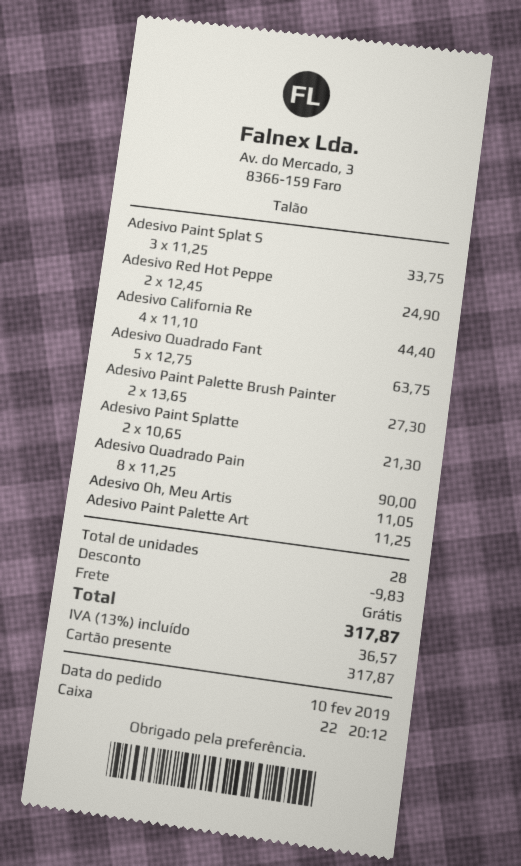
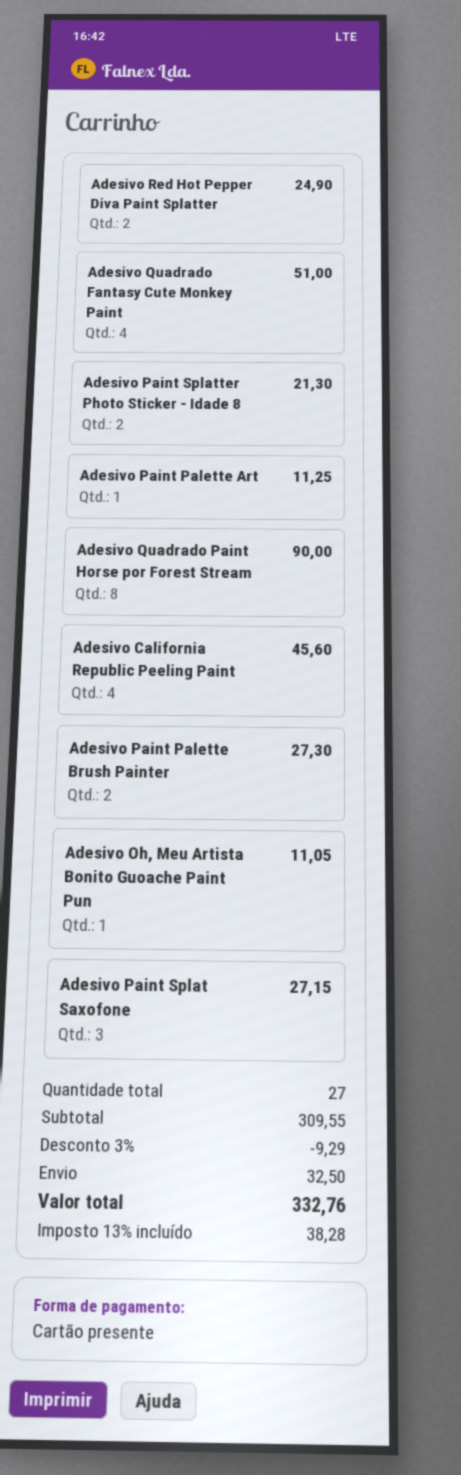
Adesivo Paint Splat S: 3 for 33.75 -> 3 for 27.15
Adesivo California Re: 4 for 44.40 -> 4 for 45.60
Adesivo Quadrado Fant: 5 for 63.75 -> 4 for 51.00
total quantity: 28 -> 27
discount: 9.83 -> 9.29
shipping: 0.00 -> 32.50
tax: 13% = 36.57 -> 13% = 38.28
total: 317.87 -> 332.76

